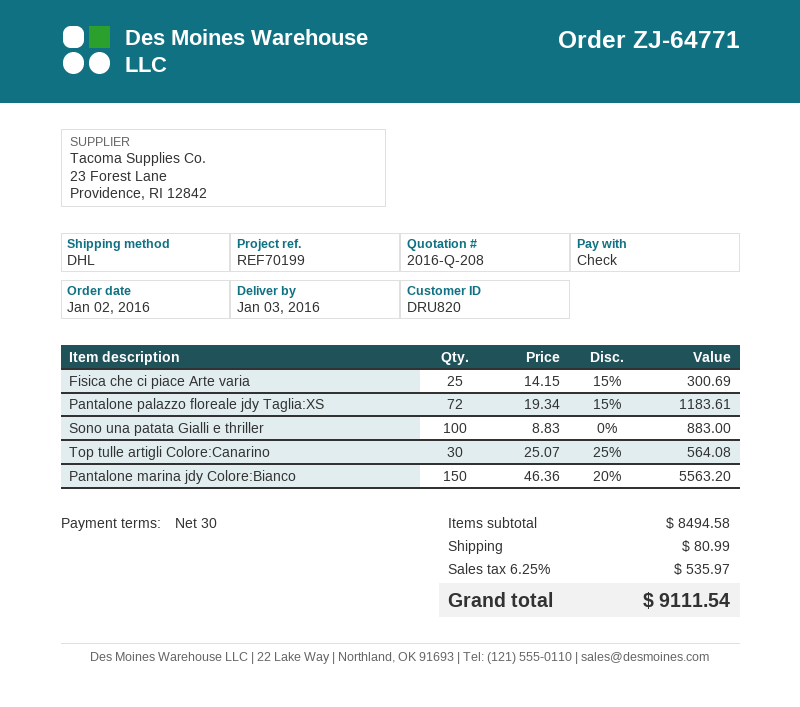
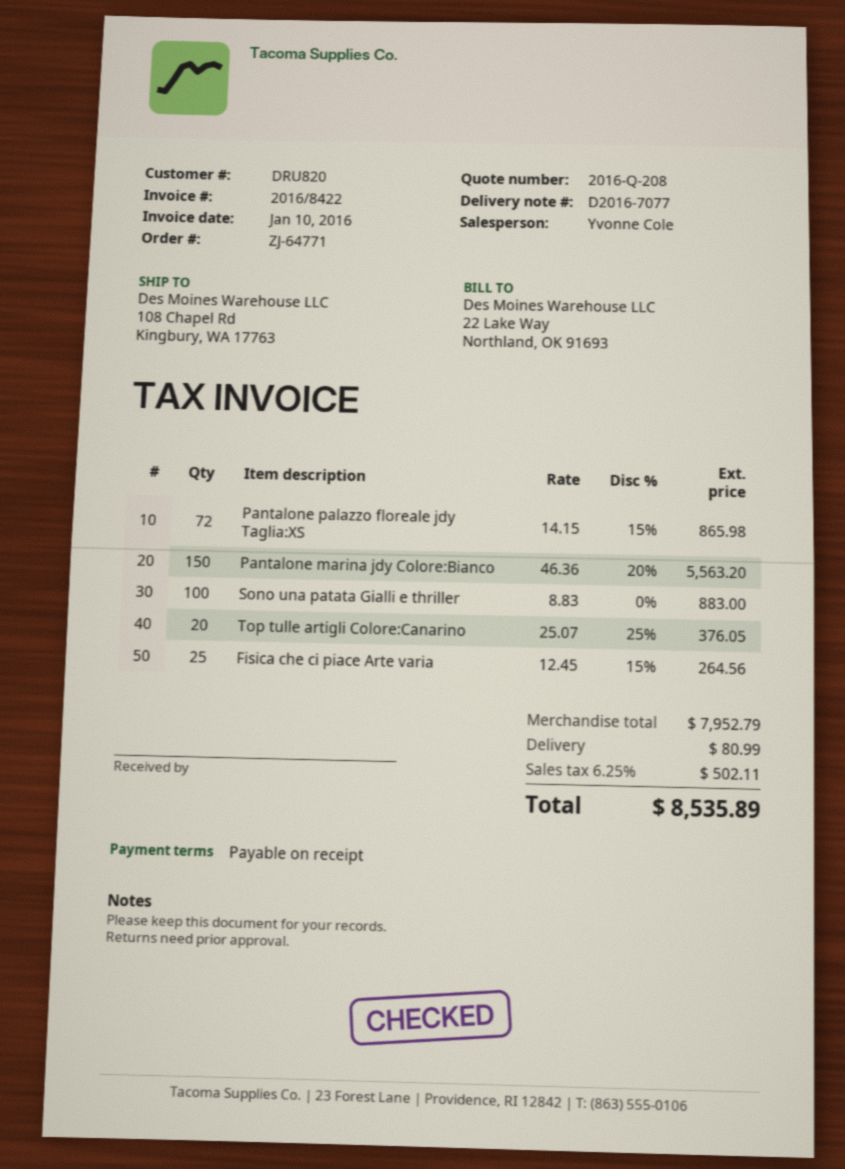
payment terms: 30 days -> on receipt
Fisica che ci piace Arte varia: 25 x 14.15 - 15% = 300.69 -> 25 x 12.45 - 15% = 264.56
Pantalone palazzo floreale jdy Taglia:XS: 72 x 19.34 - 15% = 1183.61 -> 72 x 14.15 - 15% = 865.98
Top tulle artigli Colore:Canarino: 30 x 25.07 - 25% = 564.08 -> 20 x 25.07 - 25% = 376.05
subtotal: 8494.58 -> 7952.79
tax: 6.25% = 535.97 -> 6.25% = 502.11
total: 9111.54 -> 8535.89

